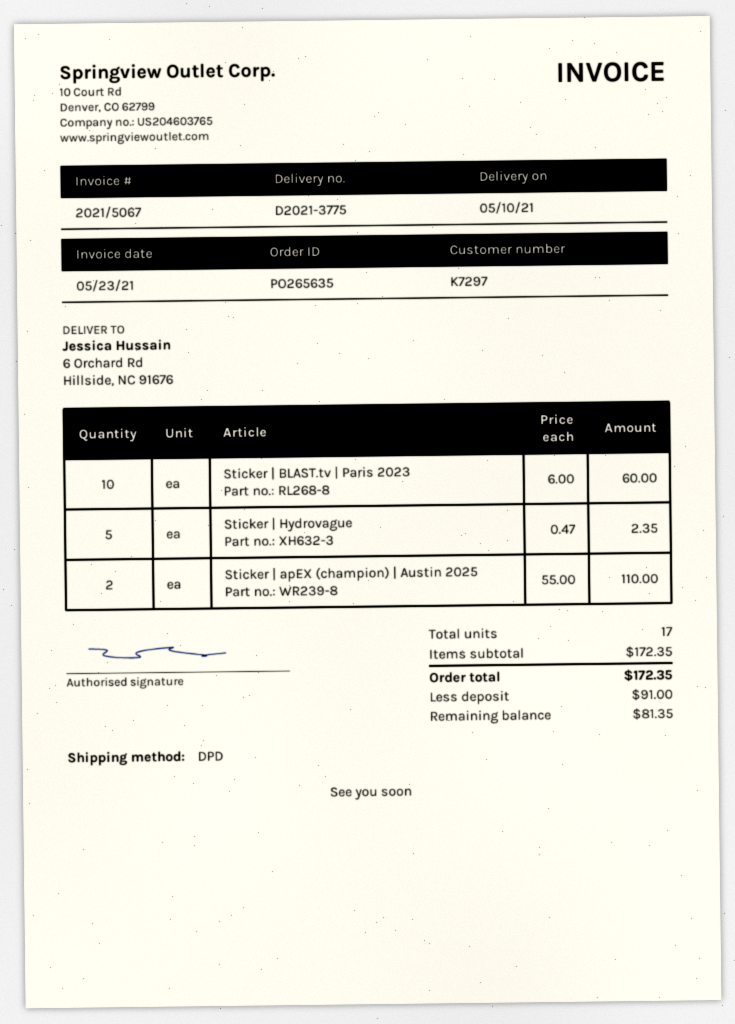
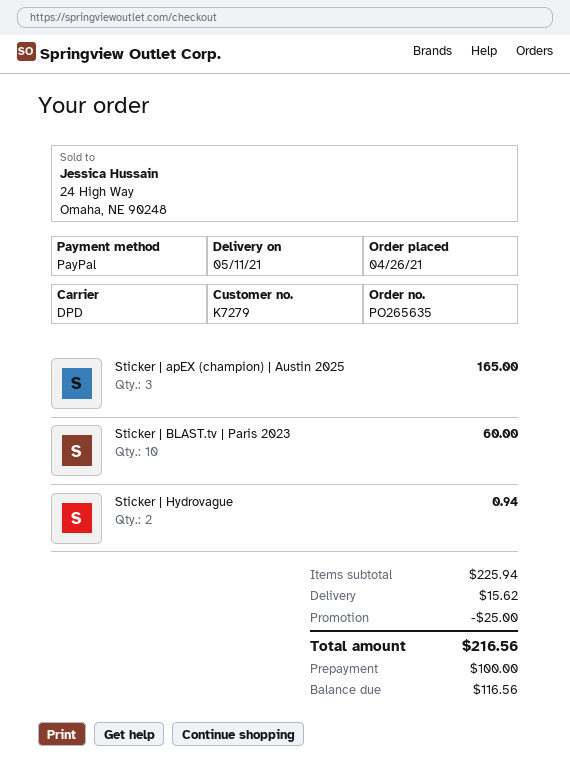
delivery date: 2021-05-10 -> 2021-05-11
customer number: K7297 -> K7279
Sticker | Hydrovague: 5 for 2.35 -> 2 for 0.94
Sticker | apEX (champion) | Austin 2025: 2 for 110.00 -> 3 for 165.00
subtotal: 172.35 -> 225.94
discount: none -> 25.00
shipping: none -> 15.62
total: 172.35 -> 216.56
deposit: 91.00 -> 100.00
balance: 81.35 -> 116.56

